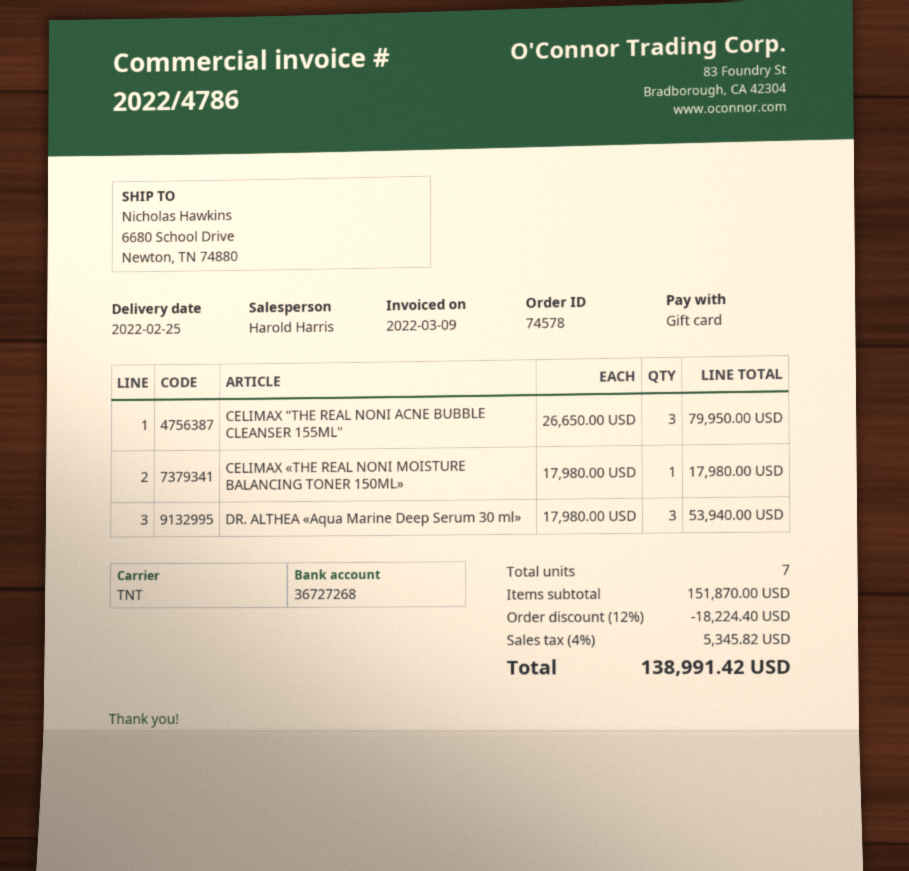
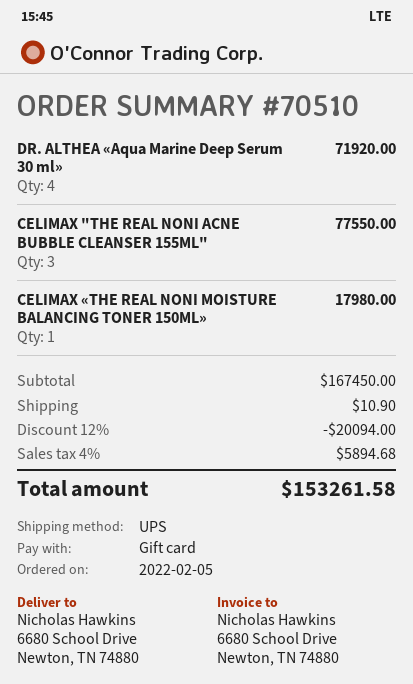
order number: 74578 -> 70510
shipping method: TNT -> UPS
CELIMAX "THE REAL NONI ACNE BUBBLE CLEANSER 155ML": 3 for 79950.00 -> 3 for 77550.00
DR. ALTHEA «Aqua Marine Deep Serum 30 ml»: 3 for 53940.00 -> 4 for 71920.00
subtotal: 151870.00 -> 167450.00
discount: 12% = 18224.40 -> 12% = 20094.00
shipping: none -> 10.90
tax: 4% = 5345.82 -> 4% = 5894.68
total: 138991.42 -> 153261.58

